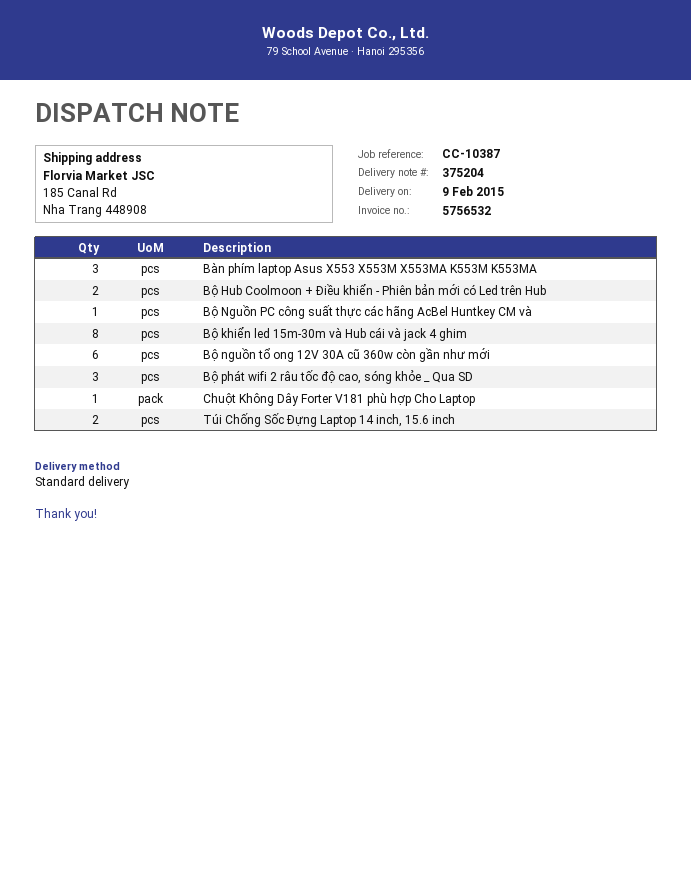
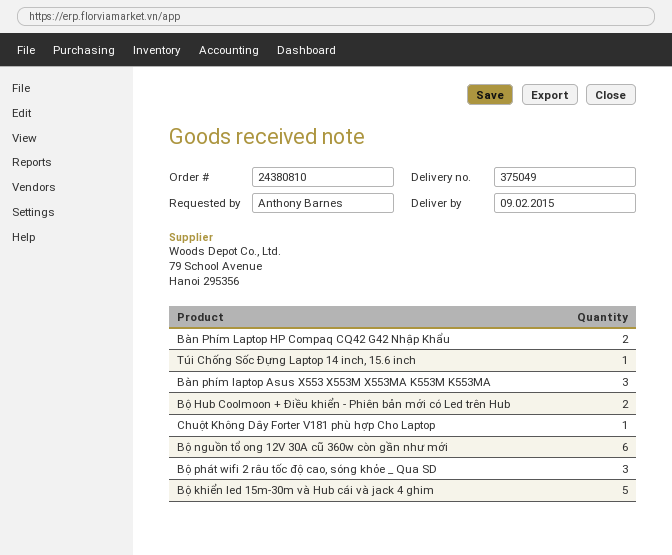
delivery note number: 375204 -> 375049
Bộ Nguồn PC công suất thực các hãng AcBel Huntkey CM và: 1 -> none
Bộ khiển led 15m-30m và Hub cái và jack 4 ghim: 8 -> 5
Túi Chống Sốc Đựng Laptop 14 inch, 15.6 inch: 2 -> 1
Bàn Phím Laptop HP Compaq CQ42 G42 Nhập Khẩu: none -> 2

